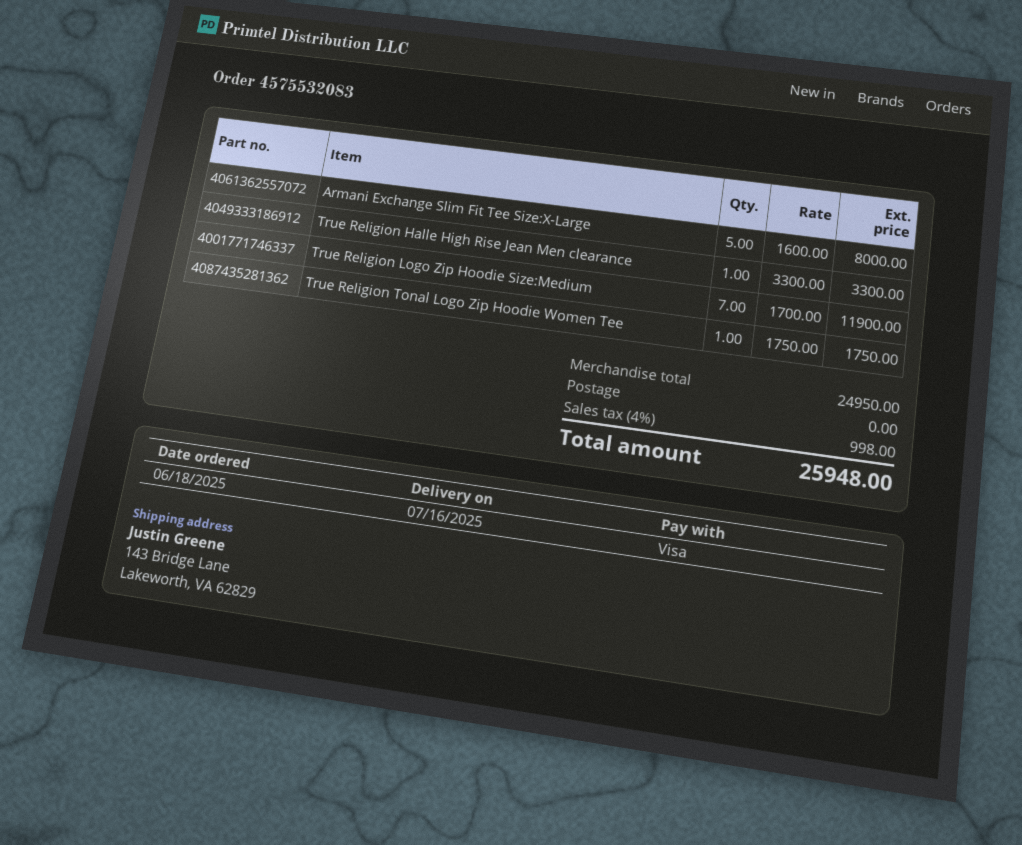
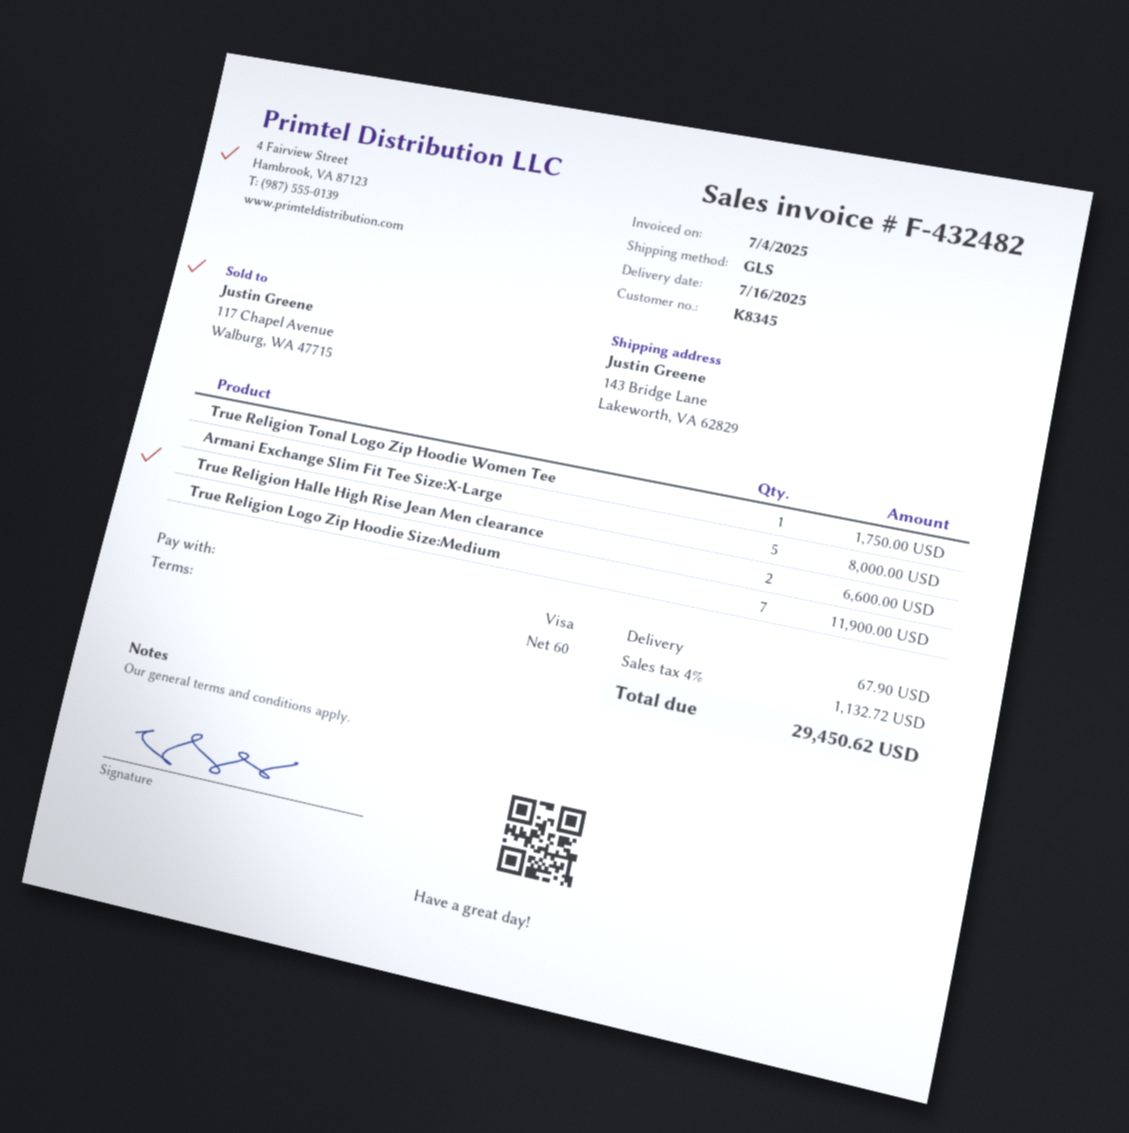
True Religion Halle High Rise Jean Men clearance: 1 for 3300.00 -> 2 for 6600.00
shipping: 0.00 -> 67.90
tax: 4% = 998.00 -> 4% = 1132.72
total: 25948.00 -> 29450.62

